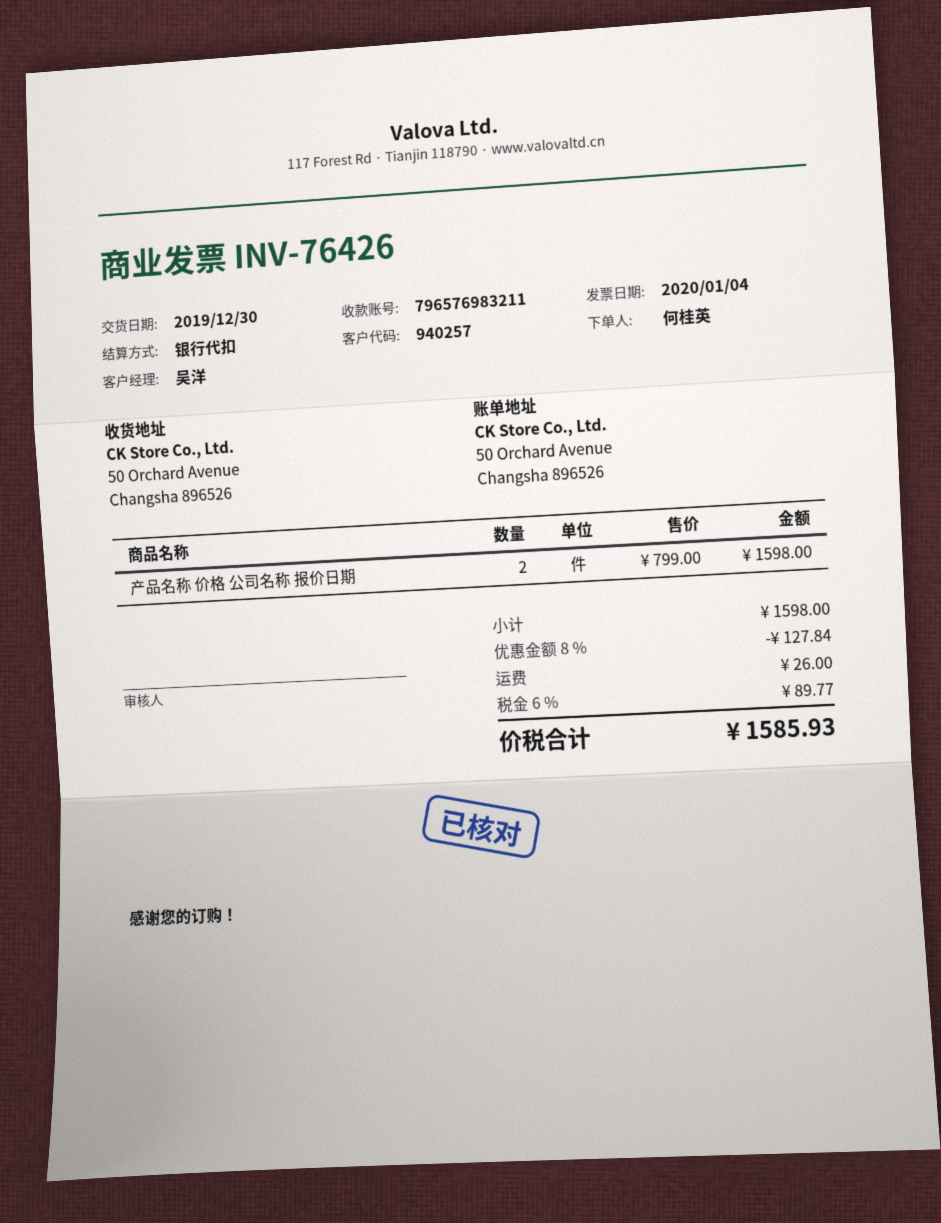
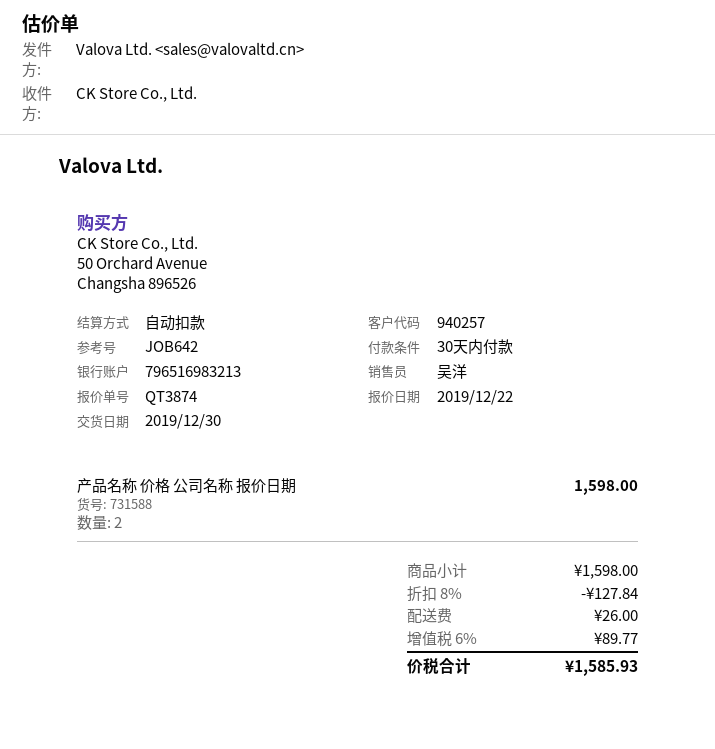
bank account: 796576983211 -> 796516983213

